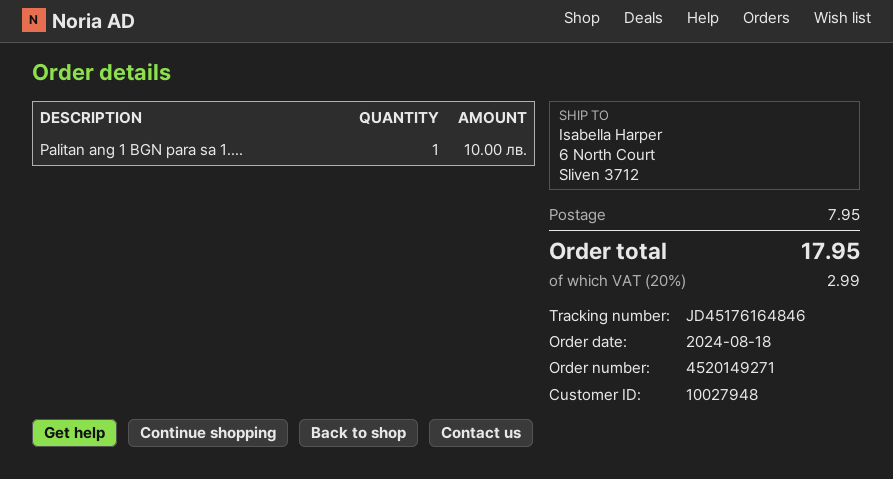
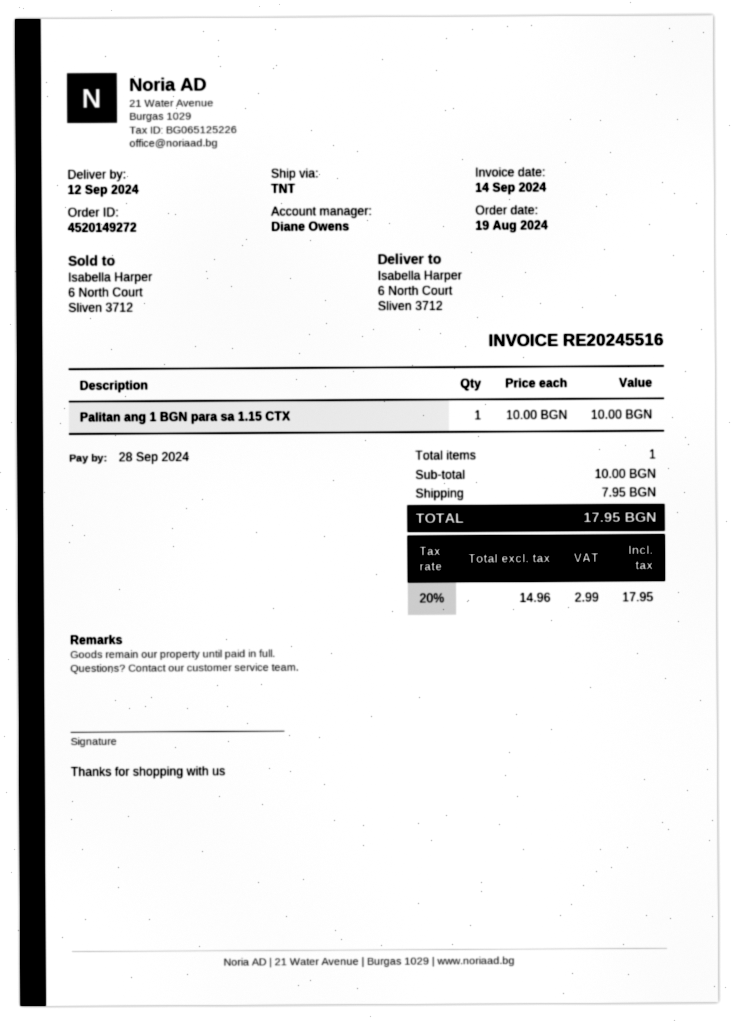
order number: 4520149271 -> 4520149272
order date: 2024-08-18 -> 2024-08-19

